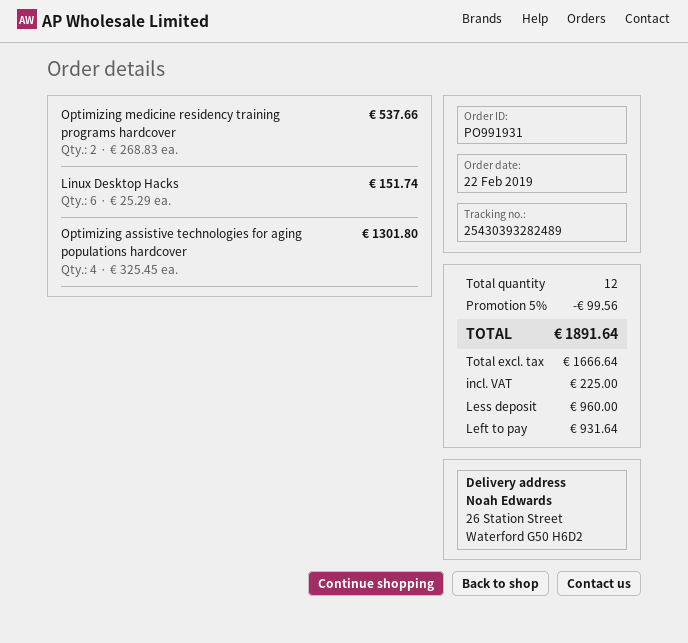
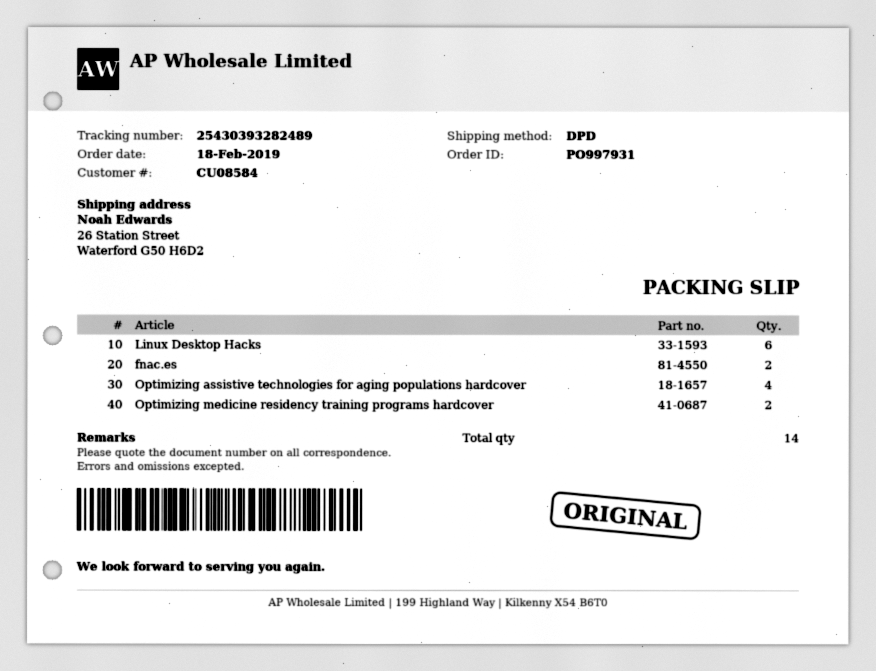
order number: PO991931 -> PO997931
order date: 2019-02-22 -> 2019-02-18
fnac.es: none -> 2
total quantity: 12 -> 14

